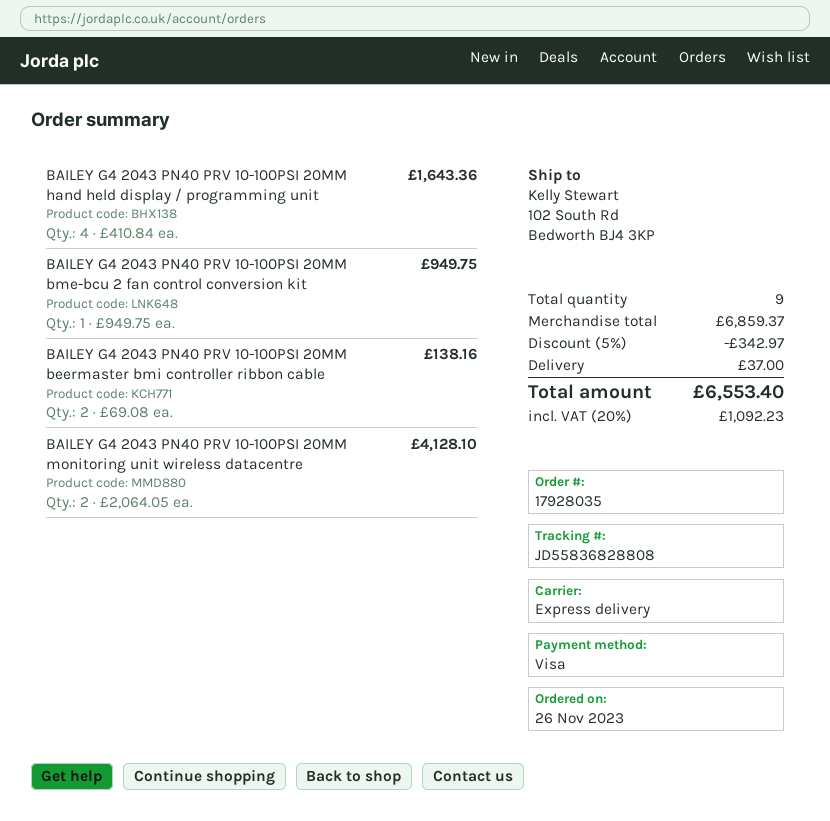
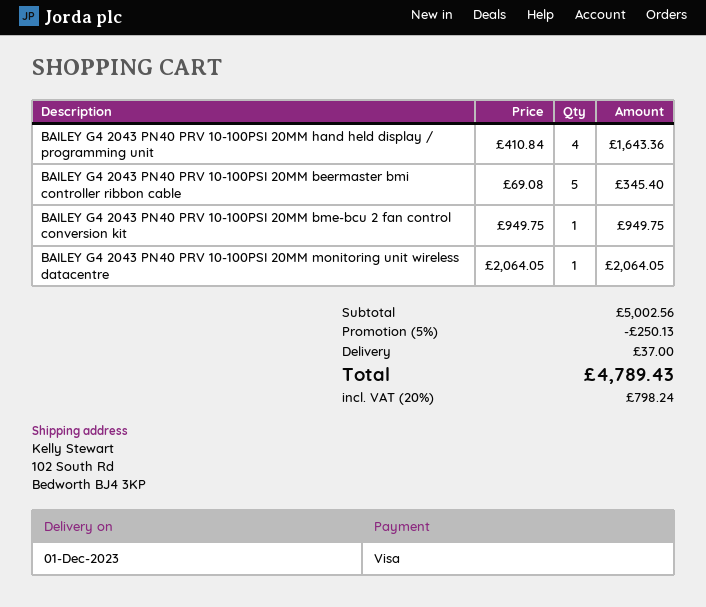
BAILEY G4 2043 PN40 PRV 10-100PSI 20MM beermaster bmi controller ribbon cable: 2 x 69.08 = 138.16 -> 5 x 69.08 = 345.40
BAILEY G4 2043 PN40 PRV 10-100PSI 20MM monitoring unit wireless datacentre: 2 x 2064.05 = 4128.10 -> 1 x 2064.05 = 2064.05
subtotal: 6859.37 -> 5002.56
discount: 5% = 342.97 -> 5% = 250.13
tax: 20% = 1092.23 -> 20% = 798.24
total: 6553.40 -> 4789.43

